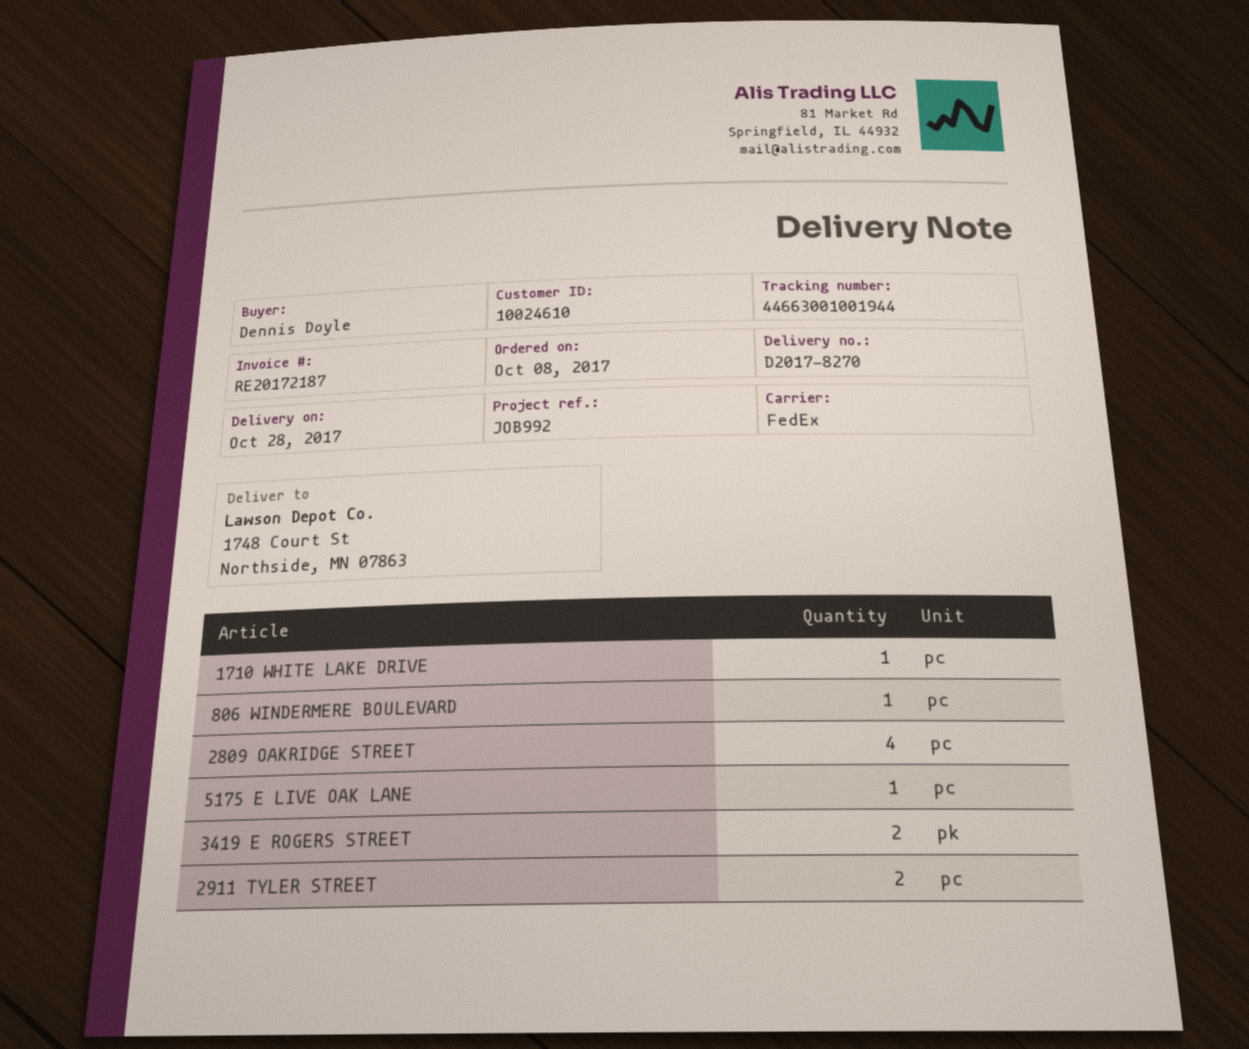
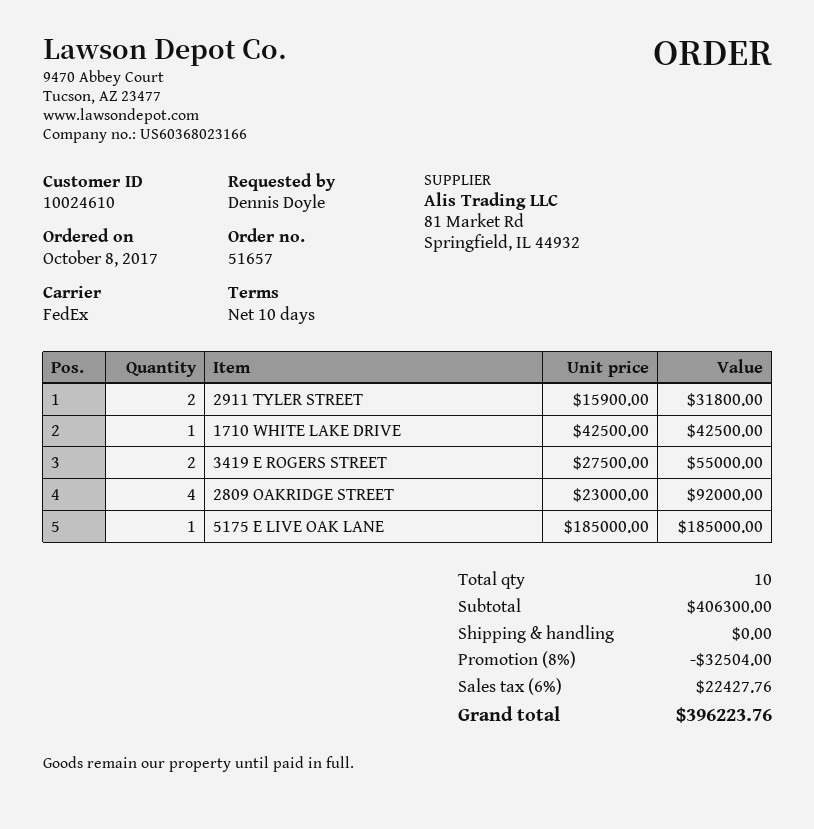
806 WINDERMERE BOULEVARD: 1 -> none

